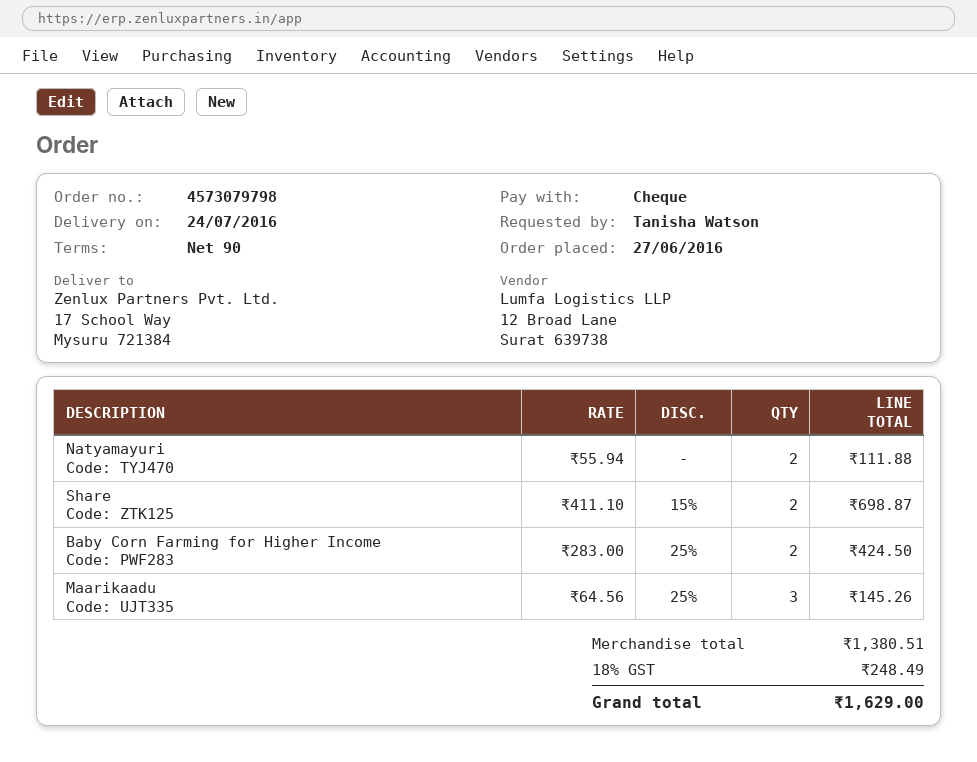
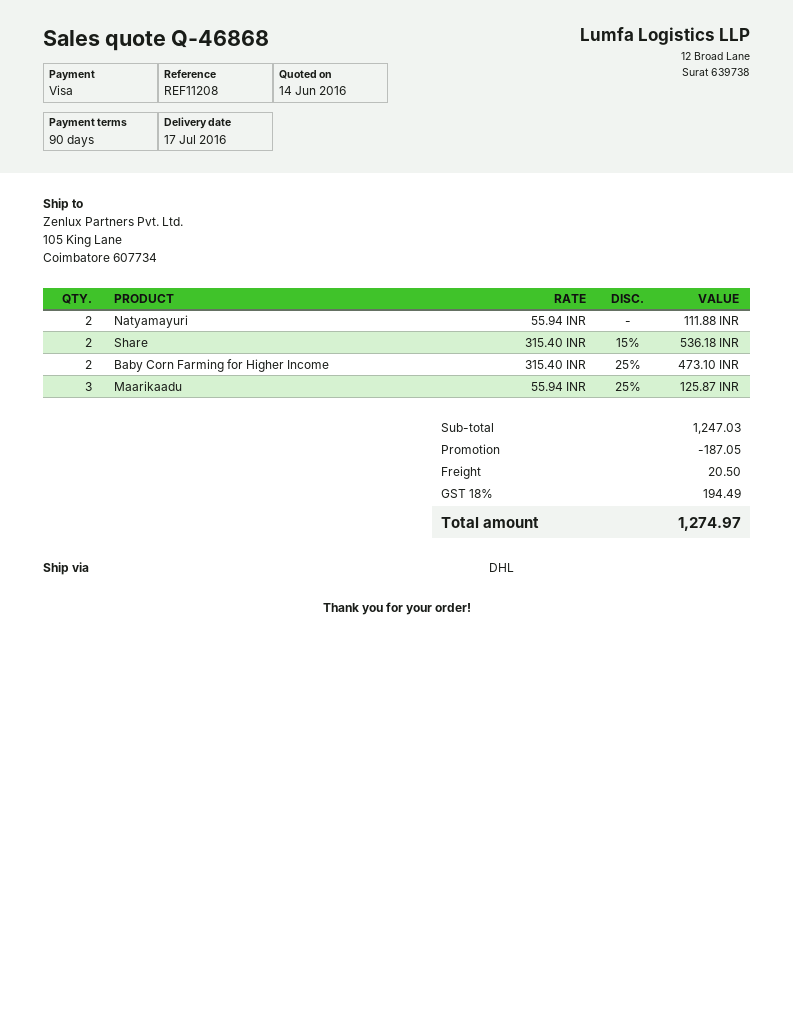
delivery date: 2016-07-24 -> 2016-07-17
payment method: cheque -> Visa
ship to: 17 School Way, Mysuru 721384 -> 105 King Lane, Coimbatore 607734
Share: 2 x 411.10 - 15% = 698.87 -> 2 x 315.40 - 15% = 536.18
Baby Corn Farming for Higher Income: 2 x 283.00 - 25% = 424.50 -> 2 x 315.40 - 25% = 473.10
Maarikaadu: 3 x 64.56 - 25% = 145.26 -> 3 x 55.94 - 25% = 125.87
subtotal: 1380.51 -> 1247.03
discount: none -> 187.05
shipping: none -> 20.50
tax: 18% = 248.49 -> 18% = 194.49
total: 1629.00 -> 1274.97

